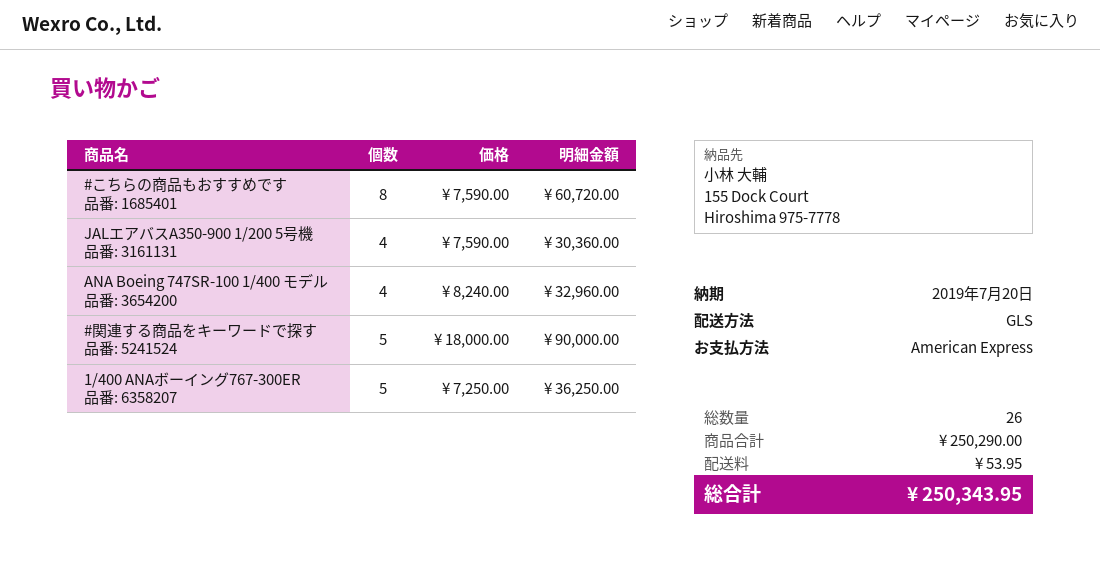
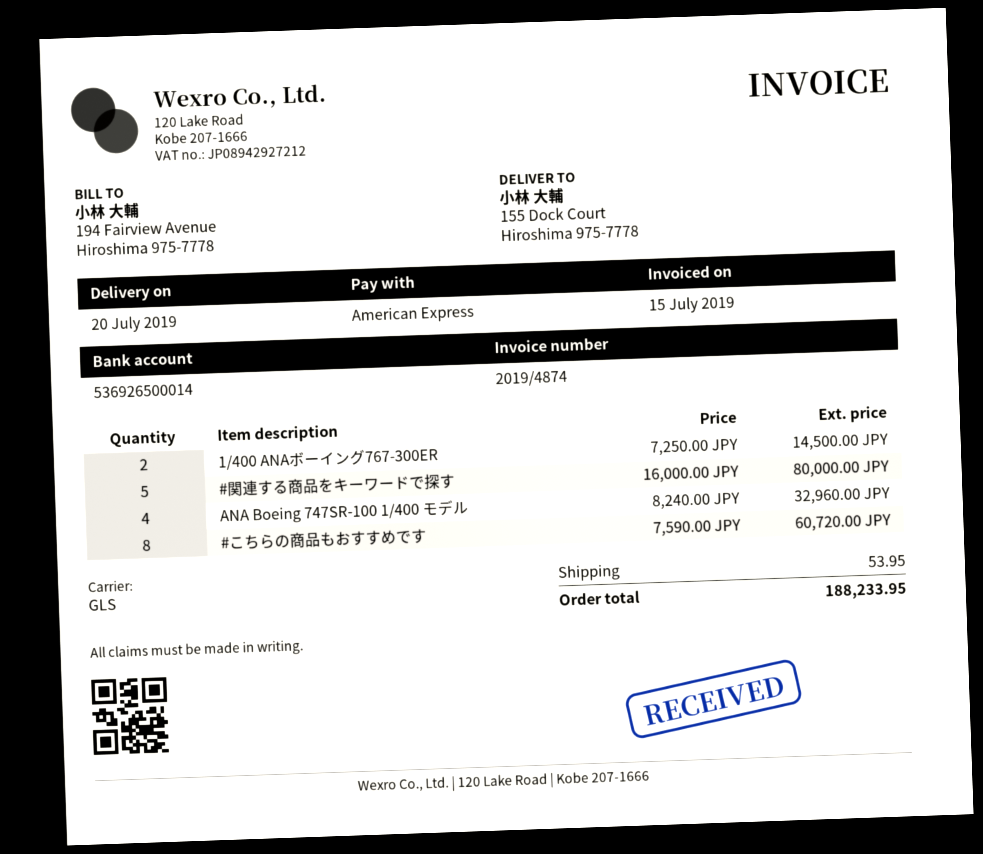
JALエアバスA350-900 1/200 5号機: 4 x 7590.00 = 30360.00 -> none
#関連する商品をキーワードで探す: 5 x 18000.00 = 90000.00 -> 5 x 16000.00 = 80000.00
1/400 ANAボーイング767-300ER: 5 x 7250.00 = 36250.00 -> 2 x 7250.00 = 14500.00
total: 250343.95 -> 188233.95

